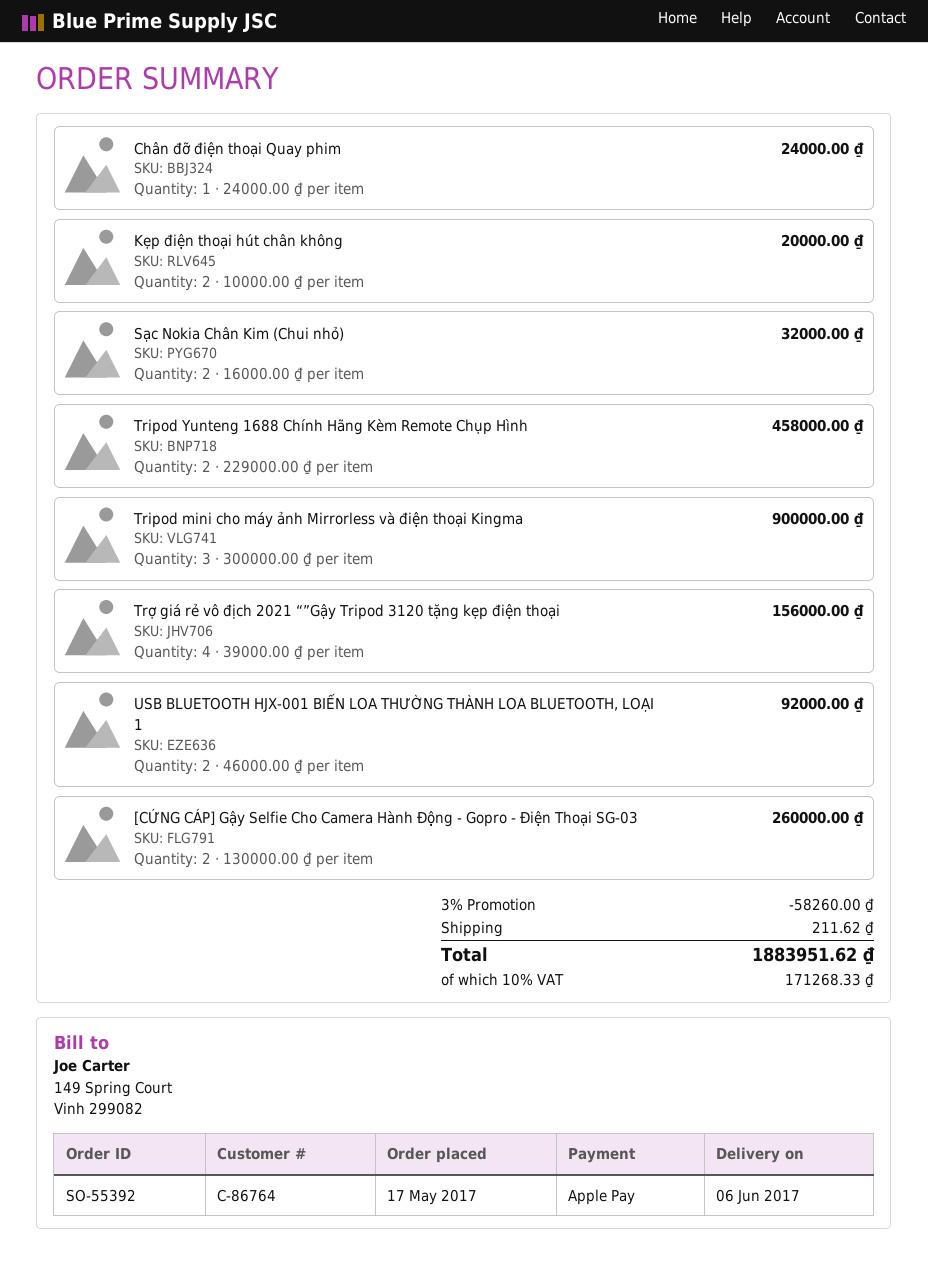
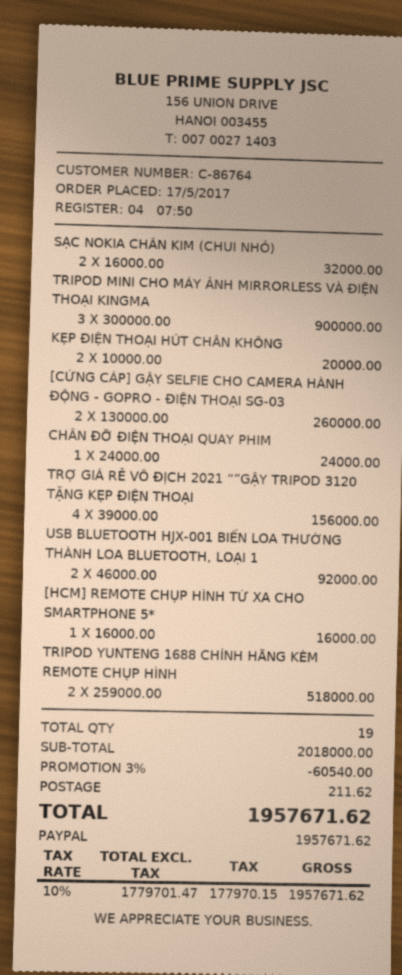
payment method: Apple Pay -> PayPal
Tripod Yunteng 1688 Chính Hãng Kèm Remote Chụp Hình: 2 x 229000.00 = 458000.00 -> 2 x 259000.00 = 518000.00
[HCM] REMOTE CHỤP HÌNH TỪ XA CHO SMARTPHONE 5*: none -> 1 x 16000.00 = 16000.00
discount: 3% = 58260.00 -> 3% = 60540.00
tax: 10% = 171268.33 -> 10% = 177970.15
total: 1883951.62 -> 1957671.62

